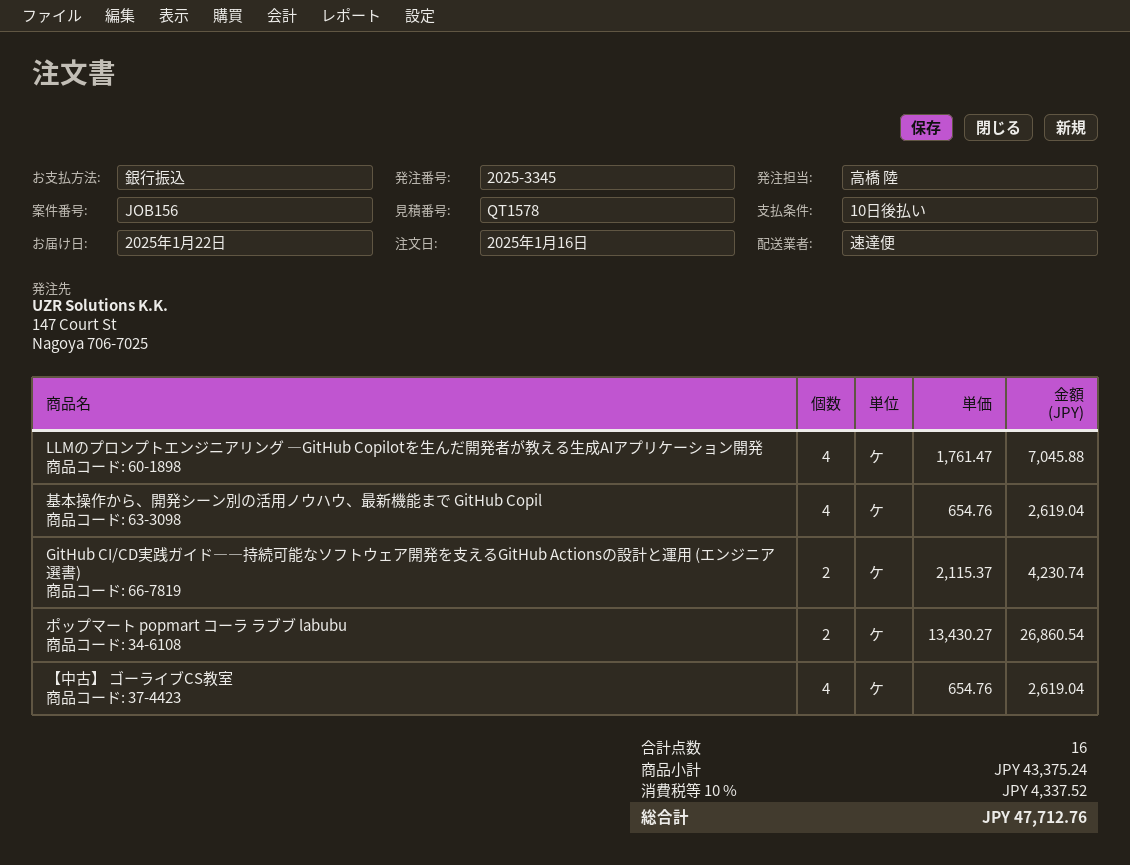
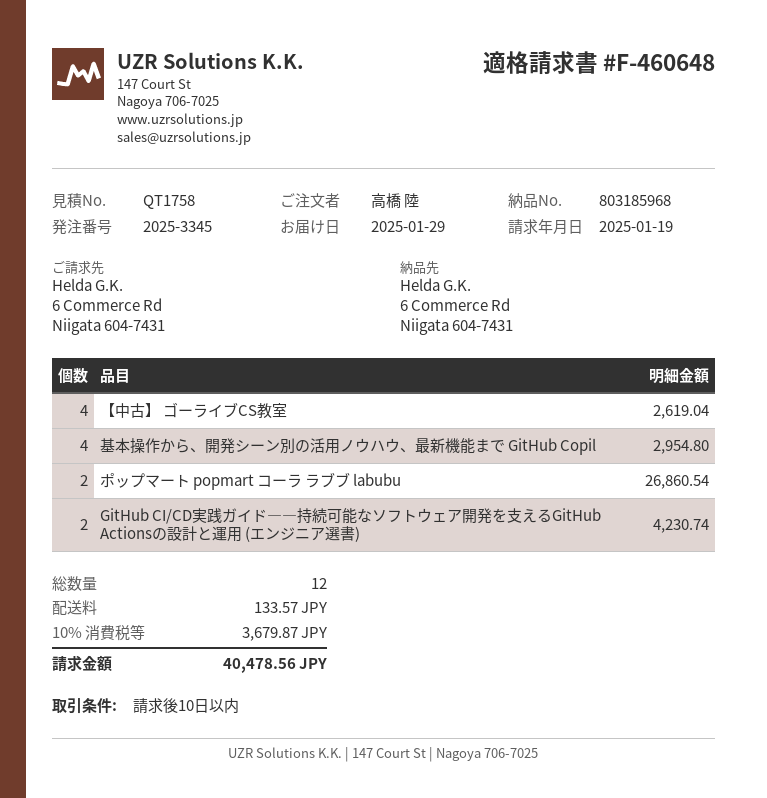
quote number: QT1578 -> QT1758
delivery date: 2025-01-22 -> 2025-01-29
LLMのプロンプトエンジニアリング ―GitHub Copilotを生んだ開発者が教える生成AIアプリケーション開発: 4 for 7045.88 -> none
基本操作から、開発シーン別の活用ノウハウ、最新機能まで GitHub Copil: 4 for 2619.04 -> 4 for 2954.80
total quantity: 16 -> 12
shipping: none -> 133.57
tax: 10% = 4337.52 -> 10% = 3679.87
total: 47712.76 -> 40478.56

